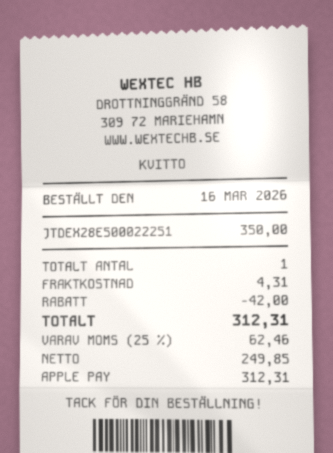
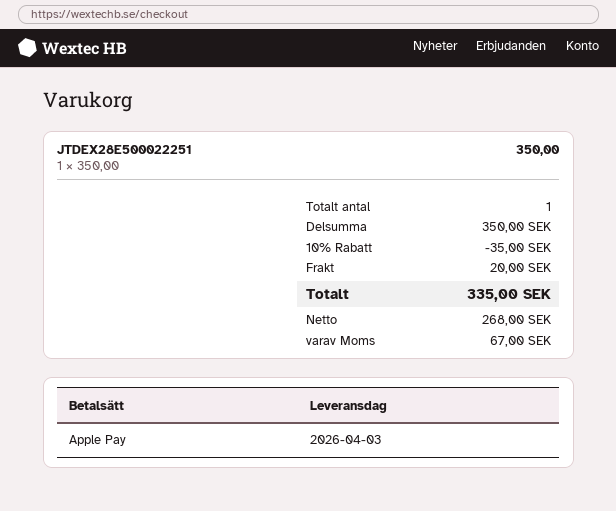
discount: 42.00 -> 35.00
shipping: 4.31 -> 20.00
net: 249.85 -> 268.00
tax: 62.46 -> 67.00
total: 312.31 -> 335.00

